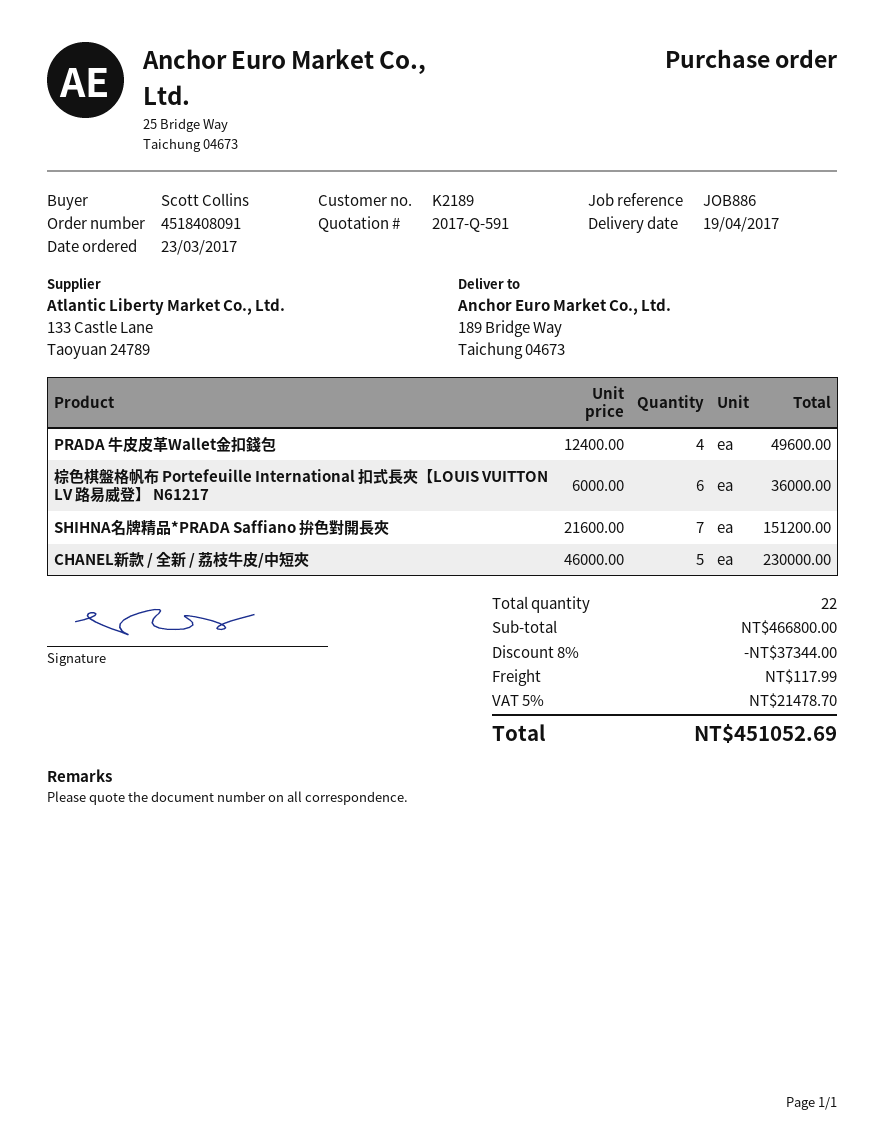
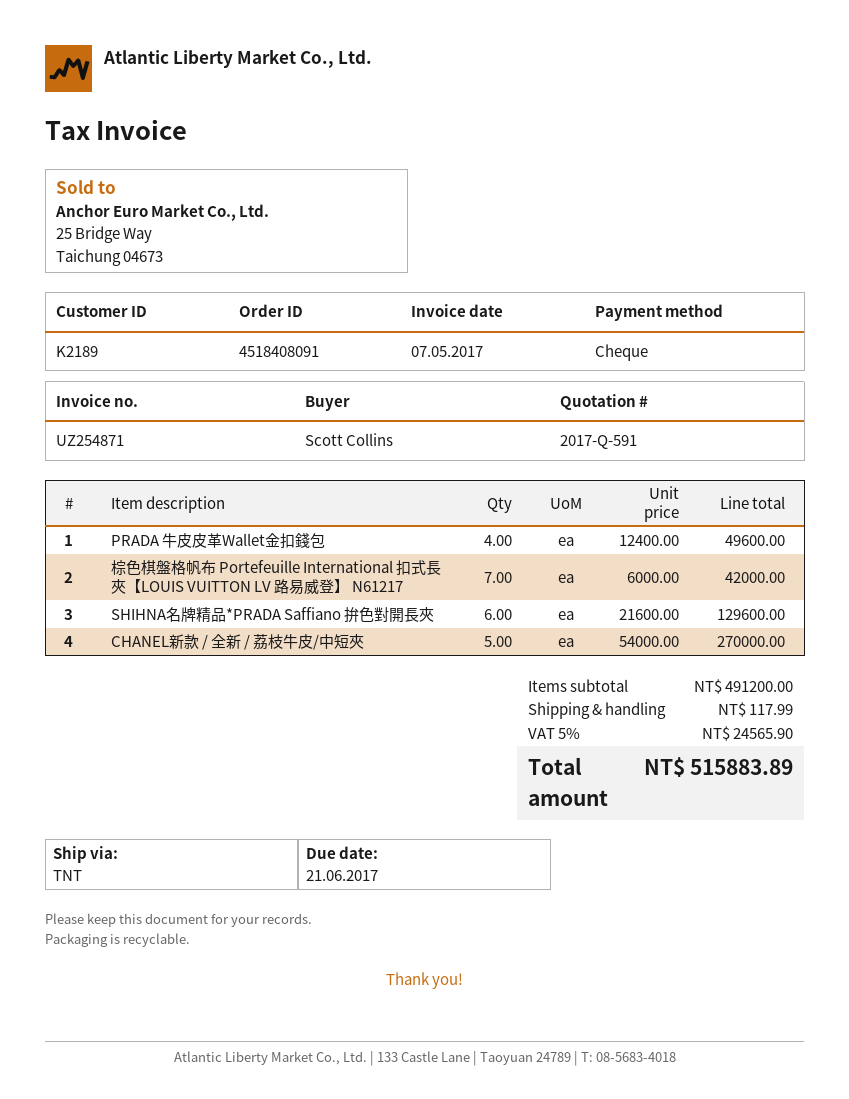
棕色棋盤格帆布 Portefeuille International 扣式長夾【LOUIS VUITTON LV 路易威登】 N61217: 6 x 6000.00 = 36000.00 -> 7 x 6000.00 = 42000.00
SHIHNA名牌精品*PRADA Saffiano 拚色對開長夾: 7 x 21600.00 = 151200.00 -> 6 x 21600.00 = 129600.00
CHANEL新款 / 全新 / 荔枝牛皮/中短夾: 5 x 46000.00 = 230000.00 -> 5 x 54000.00 = 270000.00
subtotal: 466800.00 -> 491200.00
discount: 8% = 37344.00 -> none
tax: 5% = 21478.70 -> 5% = 24565.90
total: 451052.69 -> 515883.89

